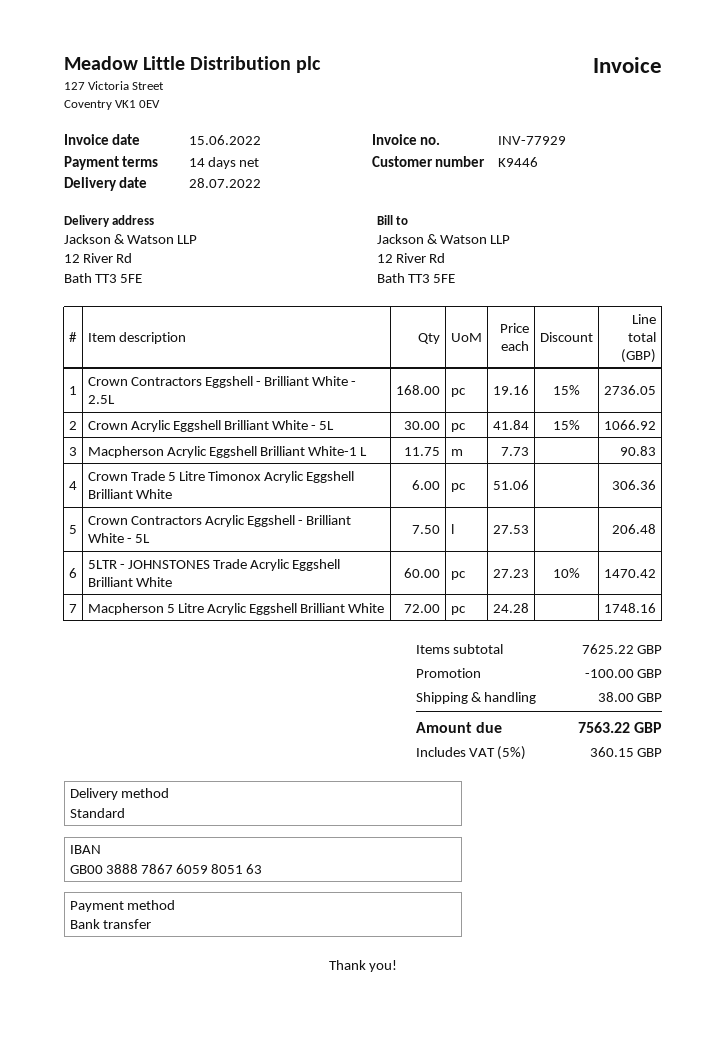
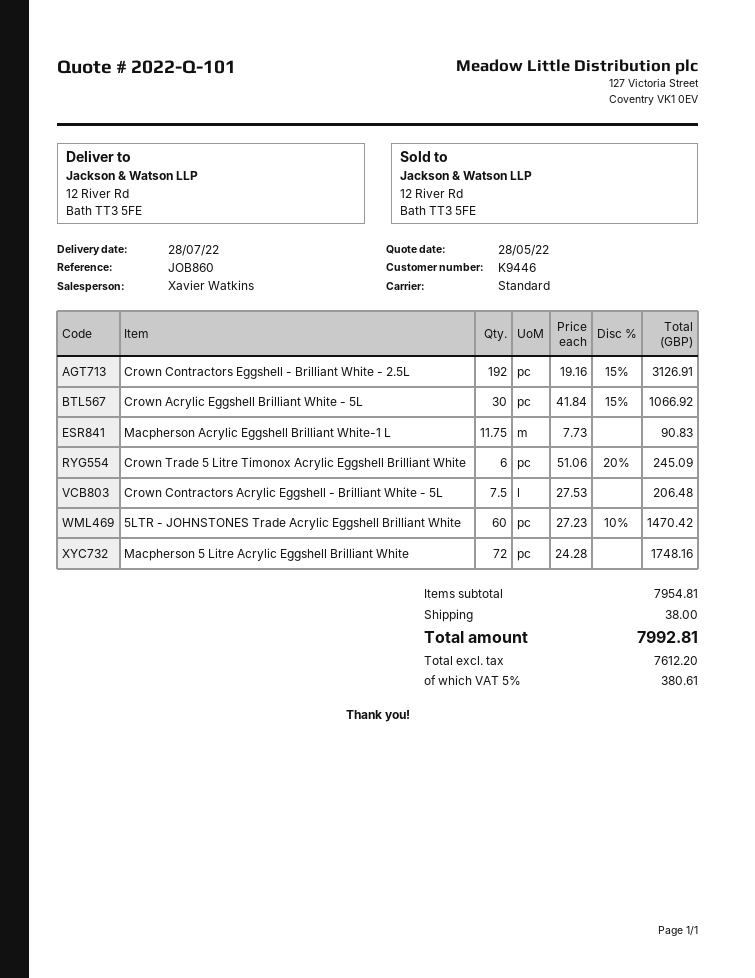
Crown Contractors Eggshell - Brilliant White - 2.5L: 168 x 19.16 - 15% = 2736.05 -> 192 x 19.16 - 15% = 3126.91
Crown Trade 5 Litre Timonox Acrylic Eggshell Brilliant White: 6 x 51.06 = 306.36 -> 6 x 51.06 - 20% = 245.09
subtotal: 7625.22 -> 7954.81
discount: 100.00 -> none
tax: 5% = 360.15 -> 5% = 380.61
total: 7563.22 -> 7992.81

